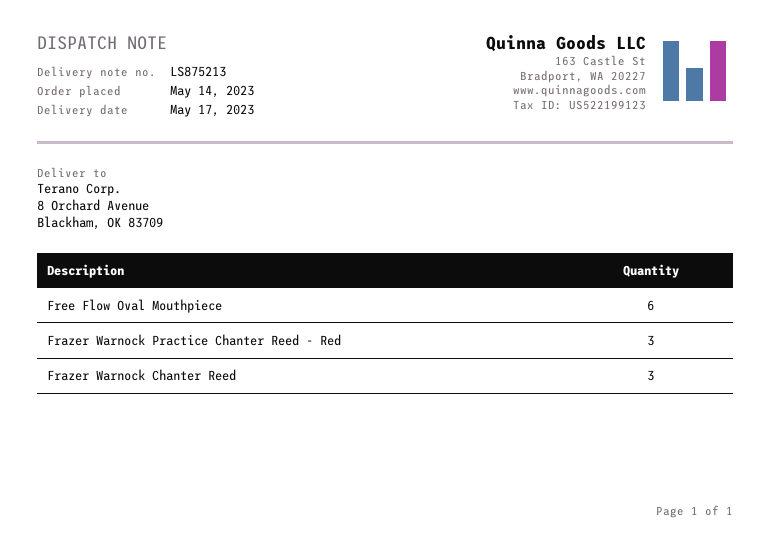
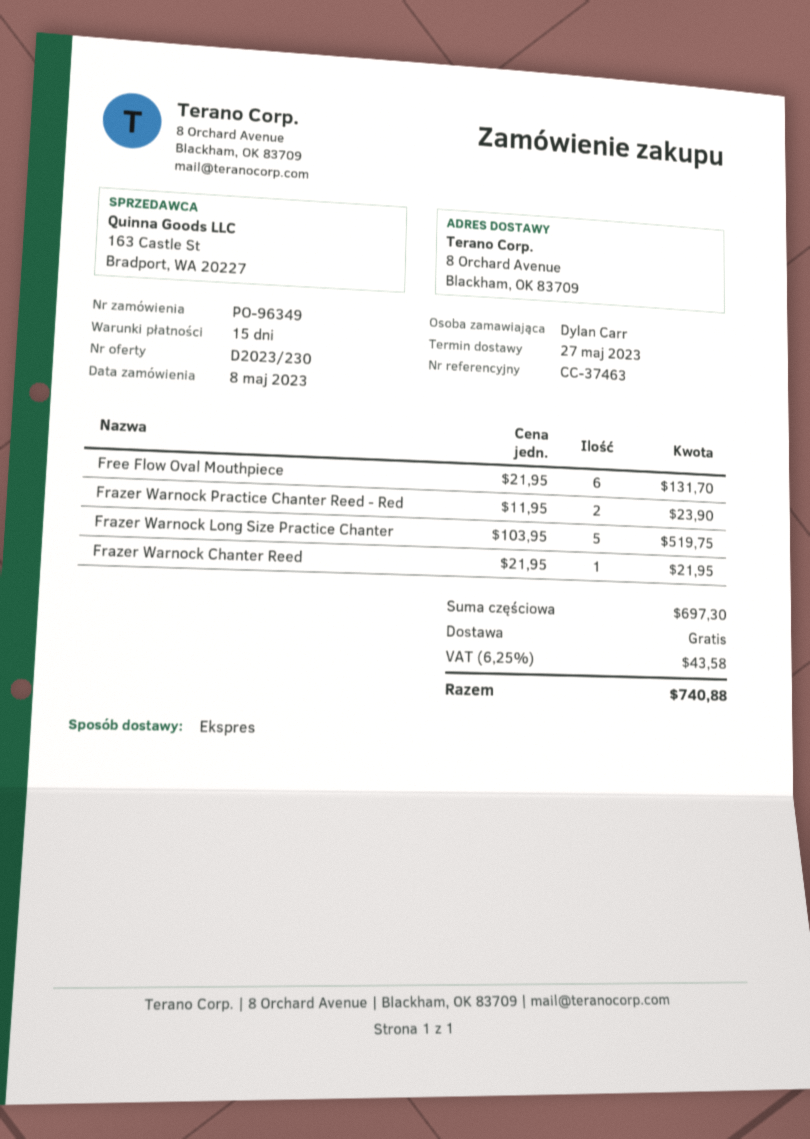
order date: 2023-05-14 -> 2023-05-08
delivery date: 2023-05-17 -> 2023-05-27
Frazer Warnock Practice Chanter Reed - Red: 3 -> 2
Frazer Warnock Chanter Reed: 3 -> 1
Frazer Warnock Long Size Practice Chanter: none -> 5

